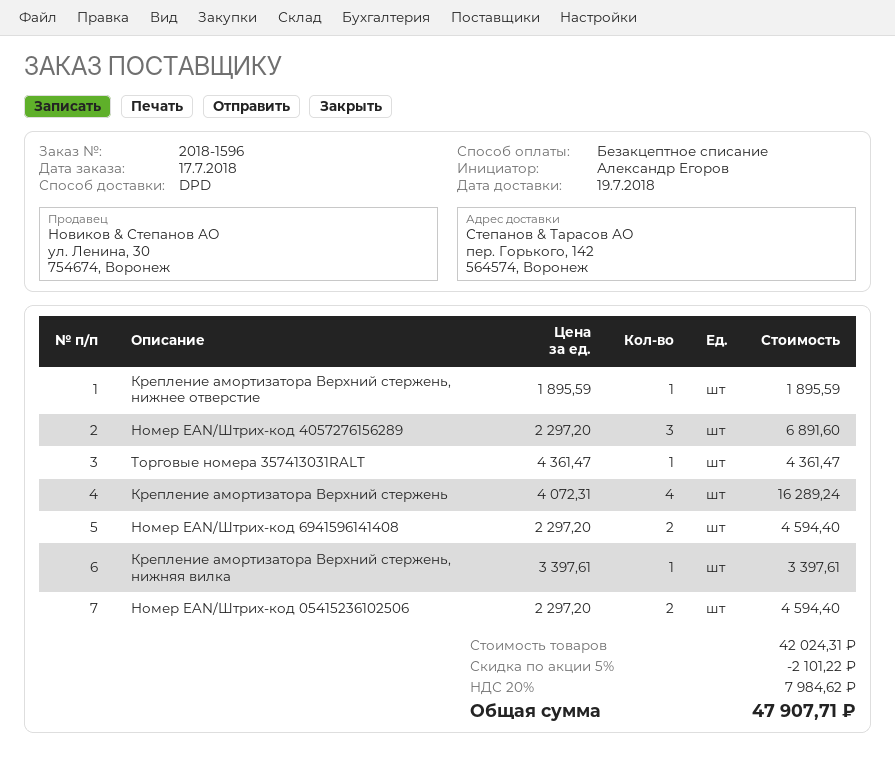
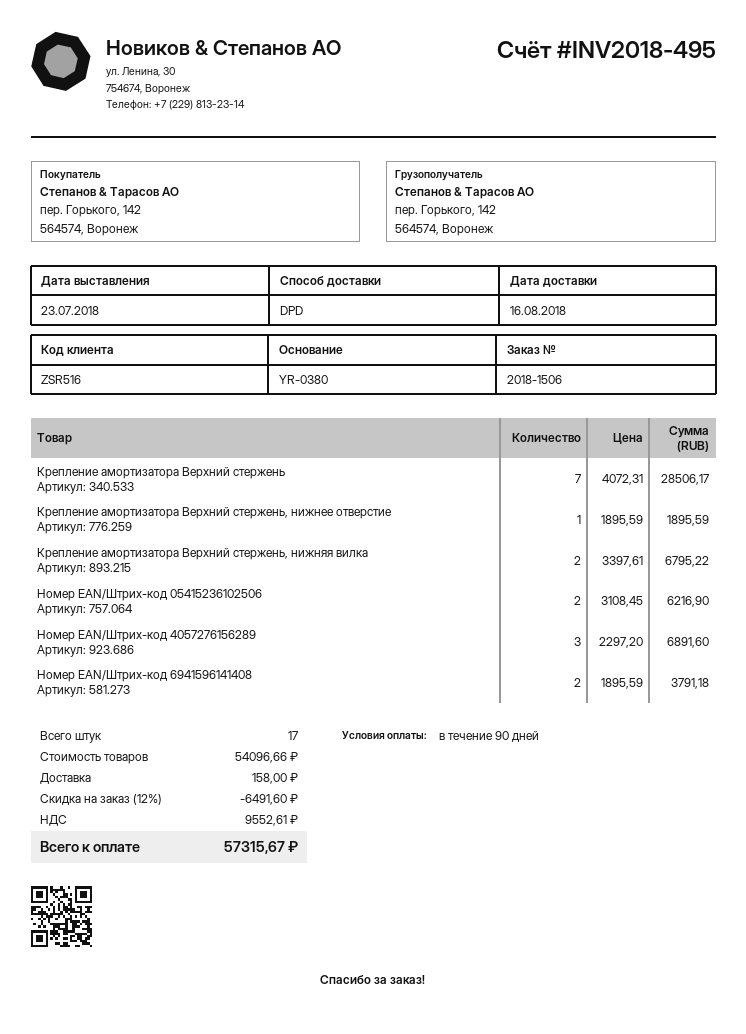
order number: 2018-1596 -> 2018-1506
delivery date: 2018-07-19 -> 2018-08-16
Торговые номера 357413031RALT: 1 x 4361.47 = 4361.47 -> none
Крепление амортизатора Верхний стержень: 4 x 4072.31 = 16289.24 -> 7 x 4072.31 = 28506.17
Номер EAN/Штрих-код 6941596141408: 2 x 2297.20 = 4594.40 -> 2 x 1895.59 = 3791.18
Крепление амортизатора Верхний стержень, нижняя вилка: 1 x 3397.61 = 3397.61 -> 2 x 3397.61 = 6795.22
Номер EAN/Штрих-код 05415236102506: 2 x 2297.20 = 4594.40 -> 2 x 3108.45 = 6216.90
subtotal: 42024.31 -> 54096.66
discount: 5% = 2101.22 -> 12% = 6491.60
shipping: none -> 158.00
tax: 7984.62 -> 9552.61
total: 47907.71 -> 57315.67

